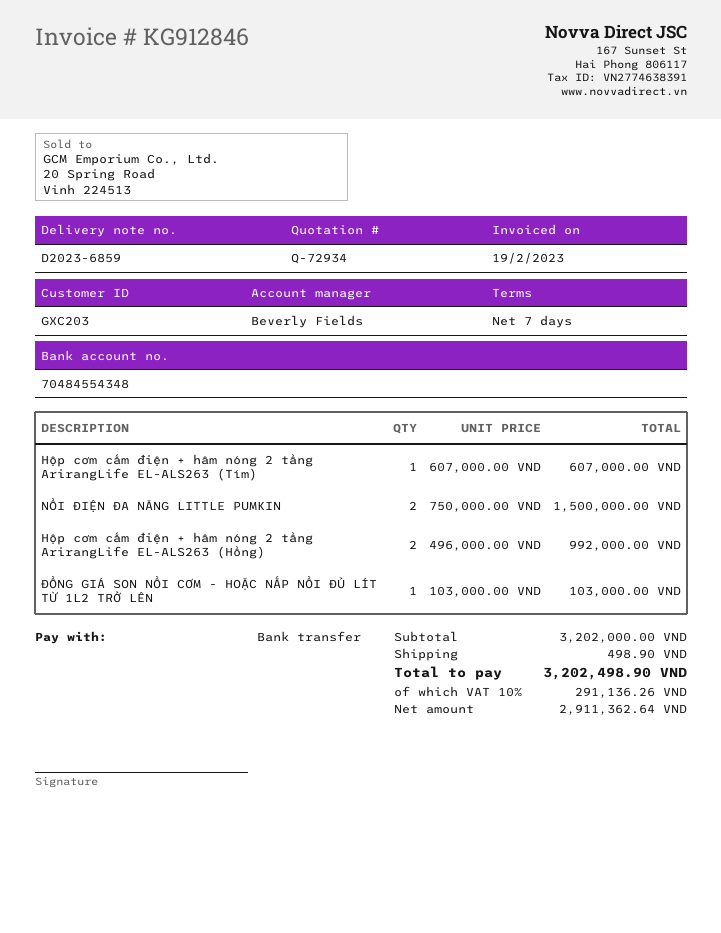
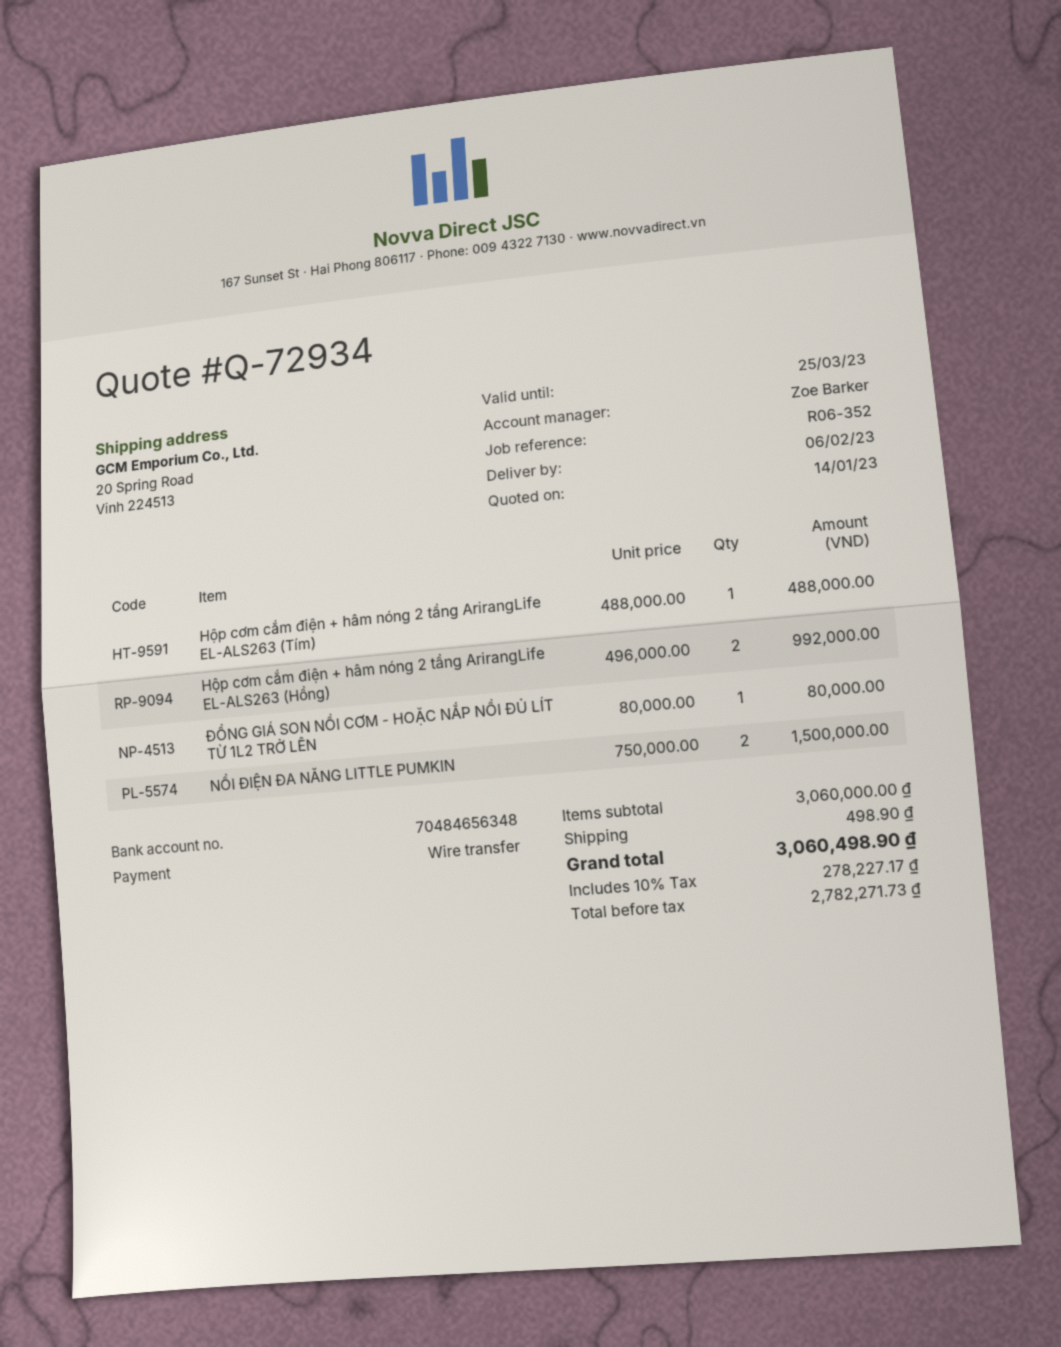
sales rep: Beverly Fields -> Zoe Barker
bank account: 70484554348 -> 70484656348
Hộp cơm cắm điện + hâm nóng 2 tầng ArirangLife EL-ALS263 (Tím): 1 x 607000.00 = 607000.00 -> 1 x 488000.00 = 488000.00
ĐỒNG GIÁ SON NỒI CƠM - HOẶC NẮP NỒI ĐỦ LÍT TỪ 1L2 TRỞ LÊN: 1 x 103000.00 = 103000.00 -> 1 x 80000.00 = 80000.00
subtotal: 3202000.00 -> 3060000.00
net: 2911362.64 -> 2782271.73
tax: 10% = 291136.26 -> 10% = 278227.17
total: 3202498.90 -> 3060498.90

